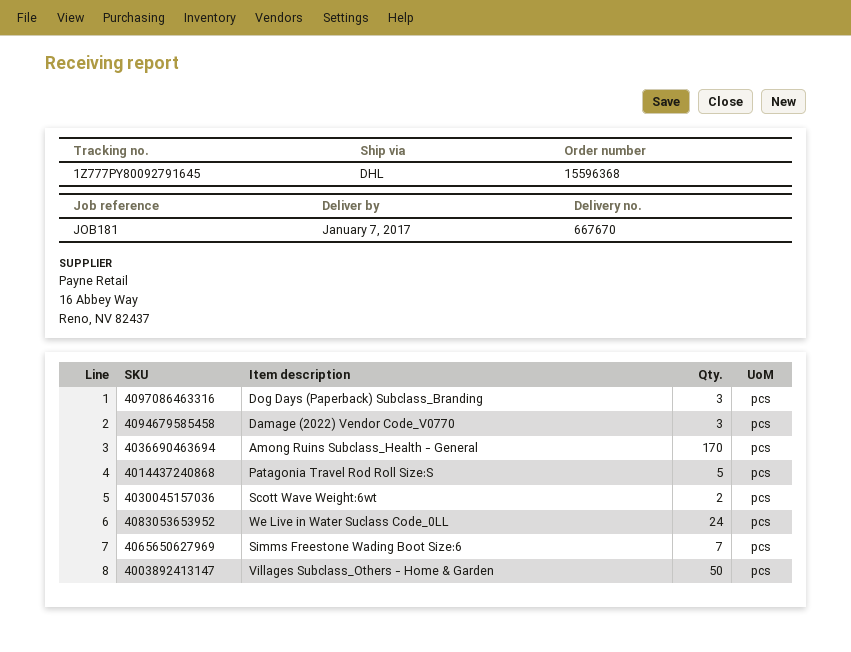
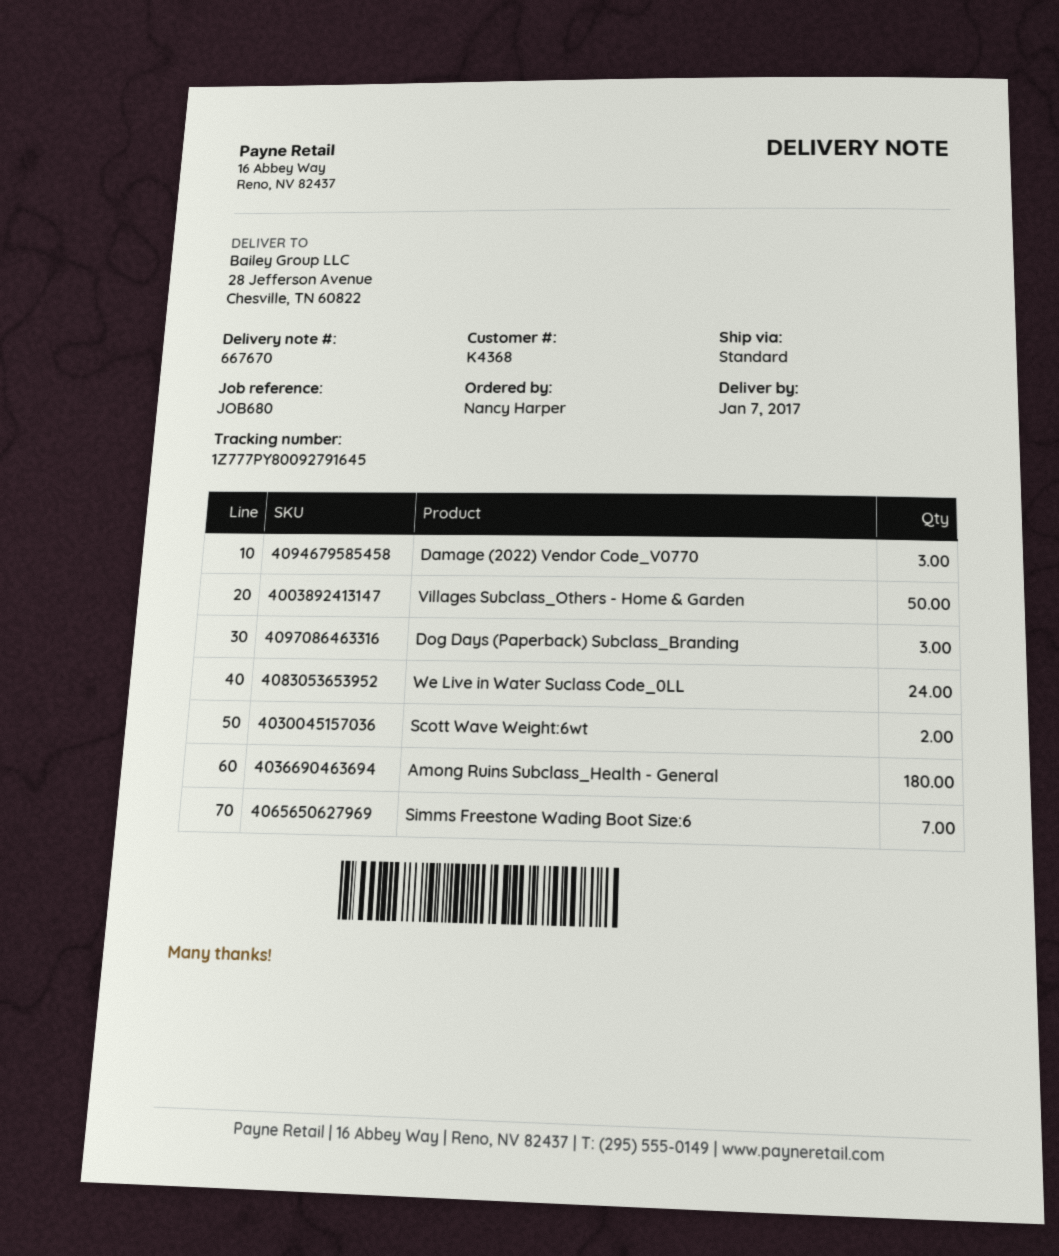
reference: JOB181 -> JOB680
shipping method: DHL -> standard
Among Ruins Subclass_Health - General: 170 -> 180
Patagonia Travel Rod Roll Size:S: 5 -> none

